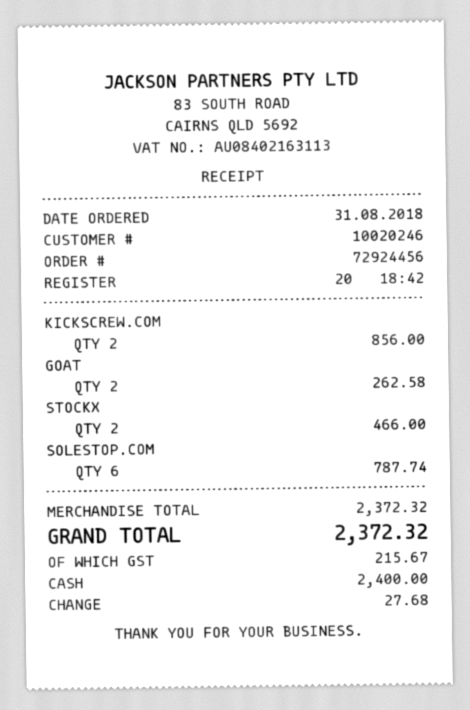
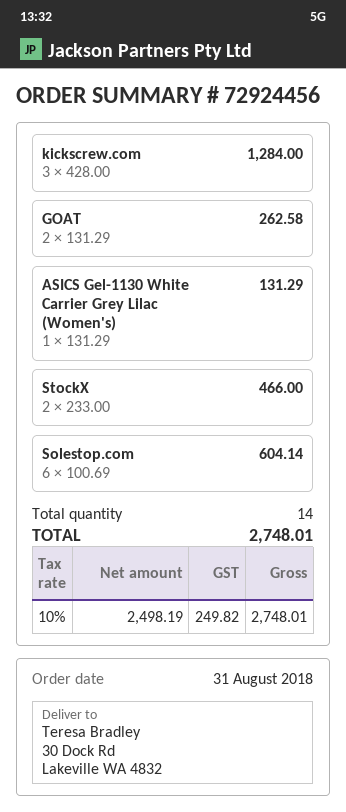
KICKSCREW.COM: 2 for 856.00 -> 3 for 1284.00
SOLESTOP.COM: 6 for 787.74 -> 6 for 604.14
ASICS Gel-1130 White Carrier Grey Lilac (Women's): none -> 1 for 131.29
tax: 215.67 -> 249.82
total: 2372.32 -> 2748.01

